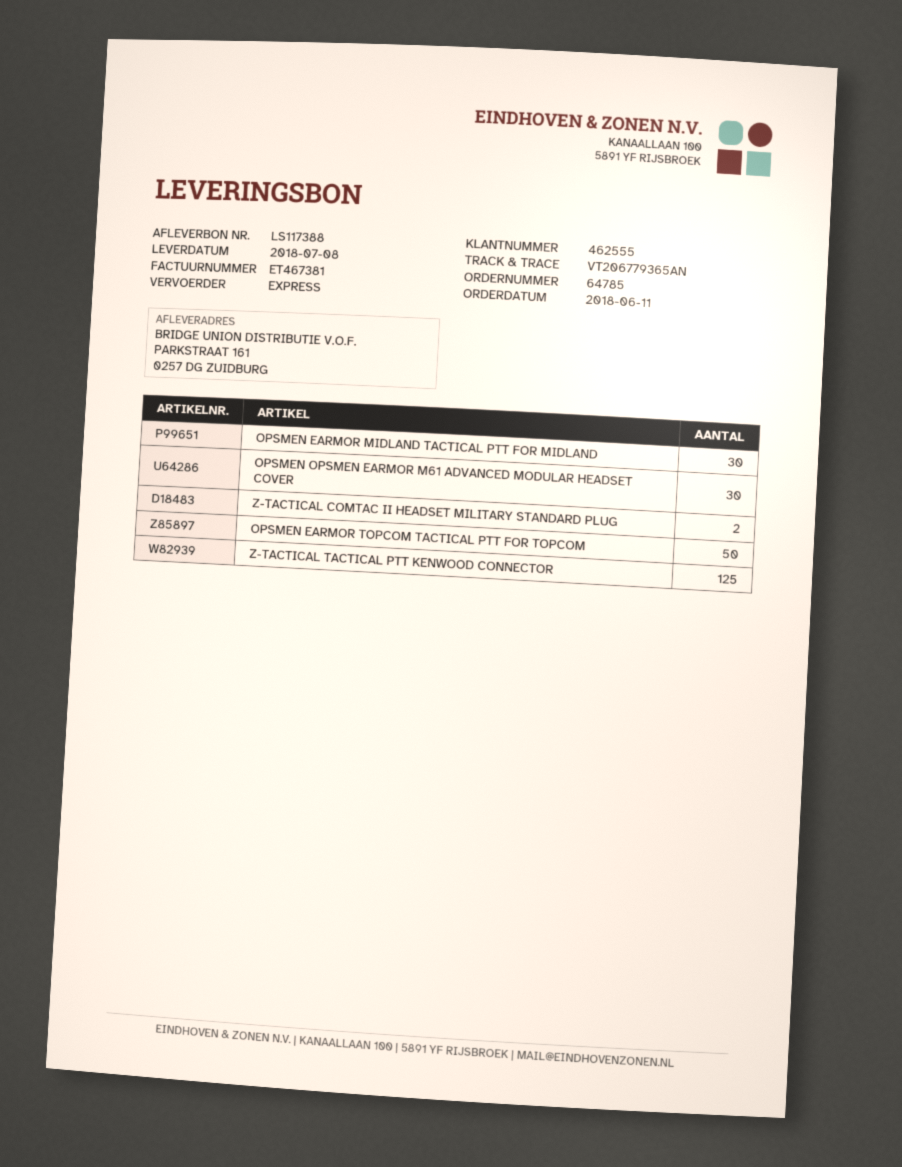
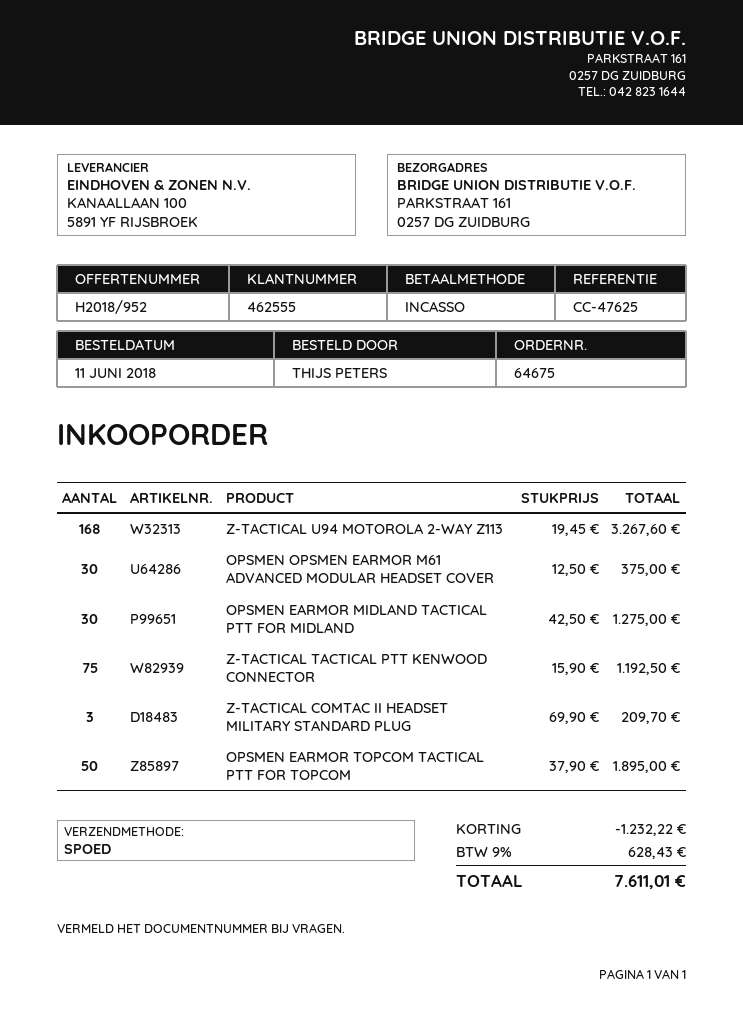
order number: 64785 -> 64675
Z-TACTICAL COMTAC II HEADSET MILITARY STANDARD PLUG: 2 -> 3
Z-TACTICAL TACTICAL PTT KENWOOD CONNECTOR: 125 -> 75
Z-TACTICAL U94 MOTOROLA 2-WAY Z113: none -> 168

